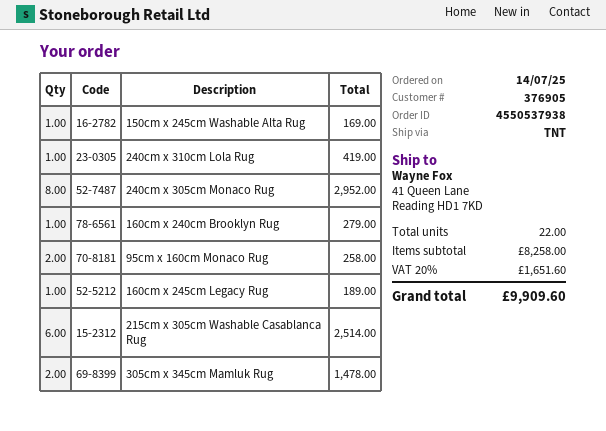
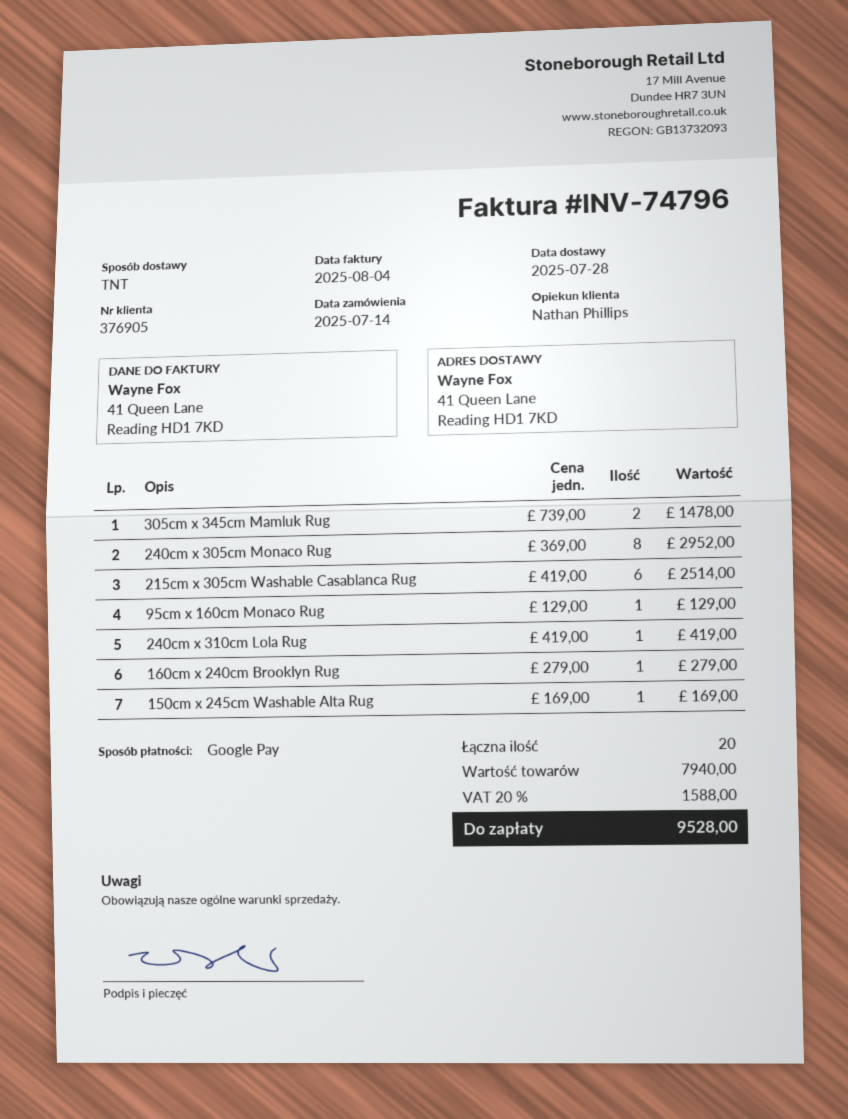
95cm x 160cm Monaco Rug: 2 for 258.00 -> 1 for 129.00
160cm x 245cm Legacy Rug: 1 for 189.00 -> none
total quantity: 22 -> 20
subtotal: 8258.00 -> 7940.00
tax: 20% = 1651.60 -> 20% = 1588.00
total: 9909.60 -> 9528.00

